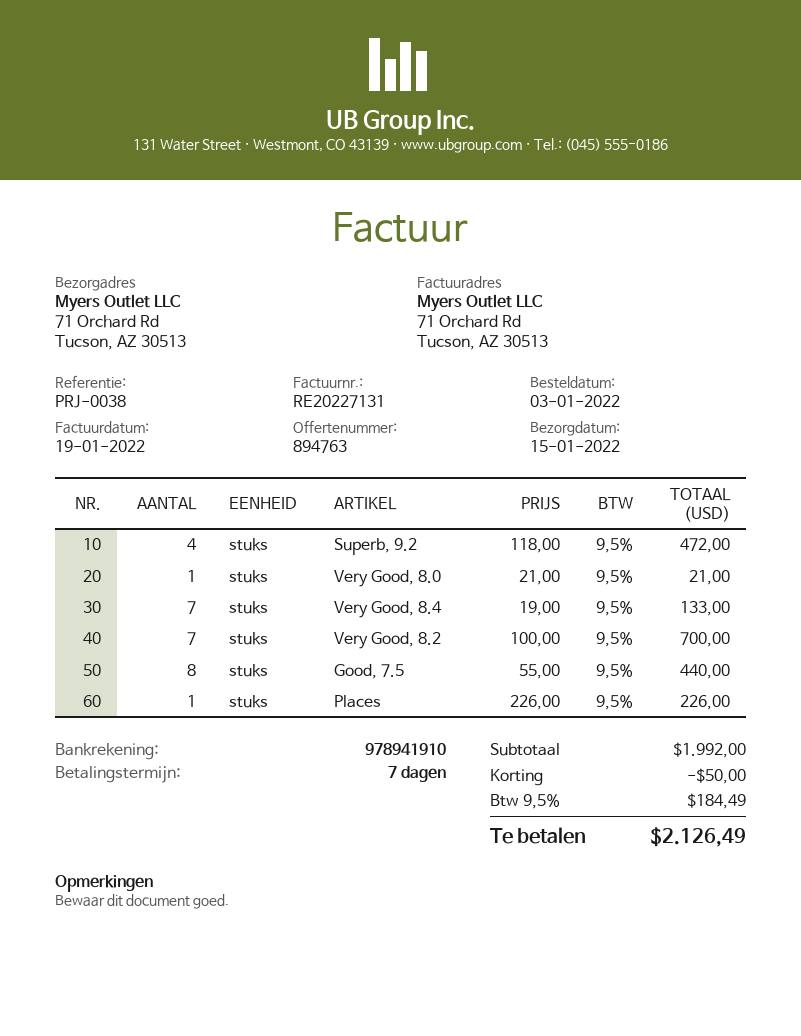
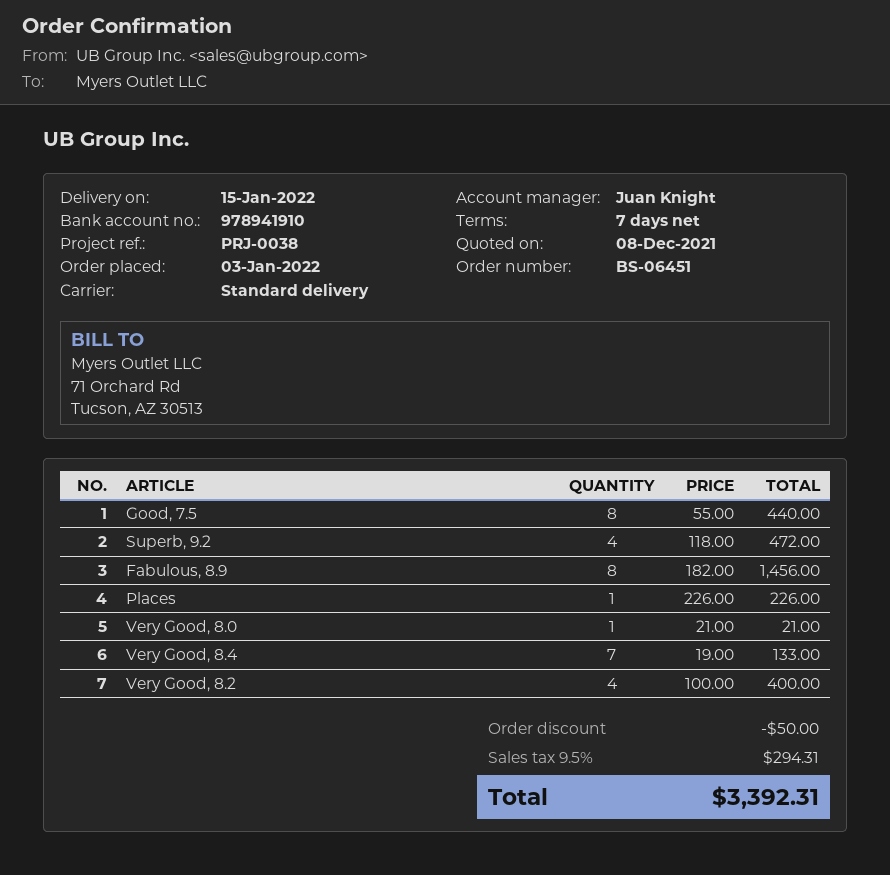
Very Good, 8.2: 7 x 100.00 = 700.00 -> 4 x 100.00 = 400.00
Fabulous, 8.9: none -> 8 x 182.00 = 1456.00
tax: 9.5% = 184.49 -> 9.5% = 294.31
total: 2126.49 -> 3392.31

